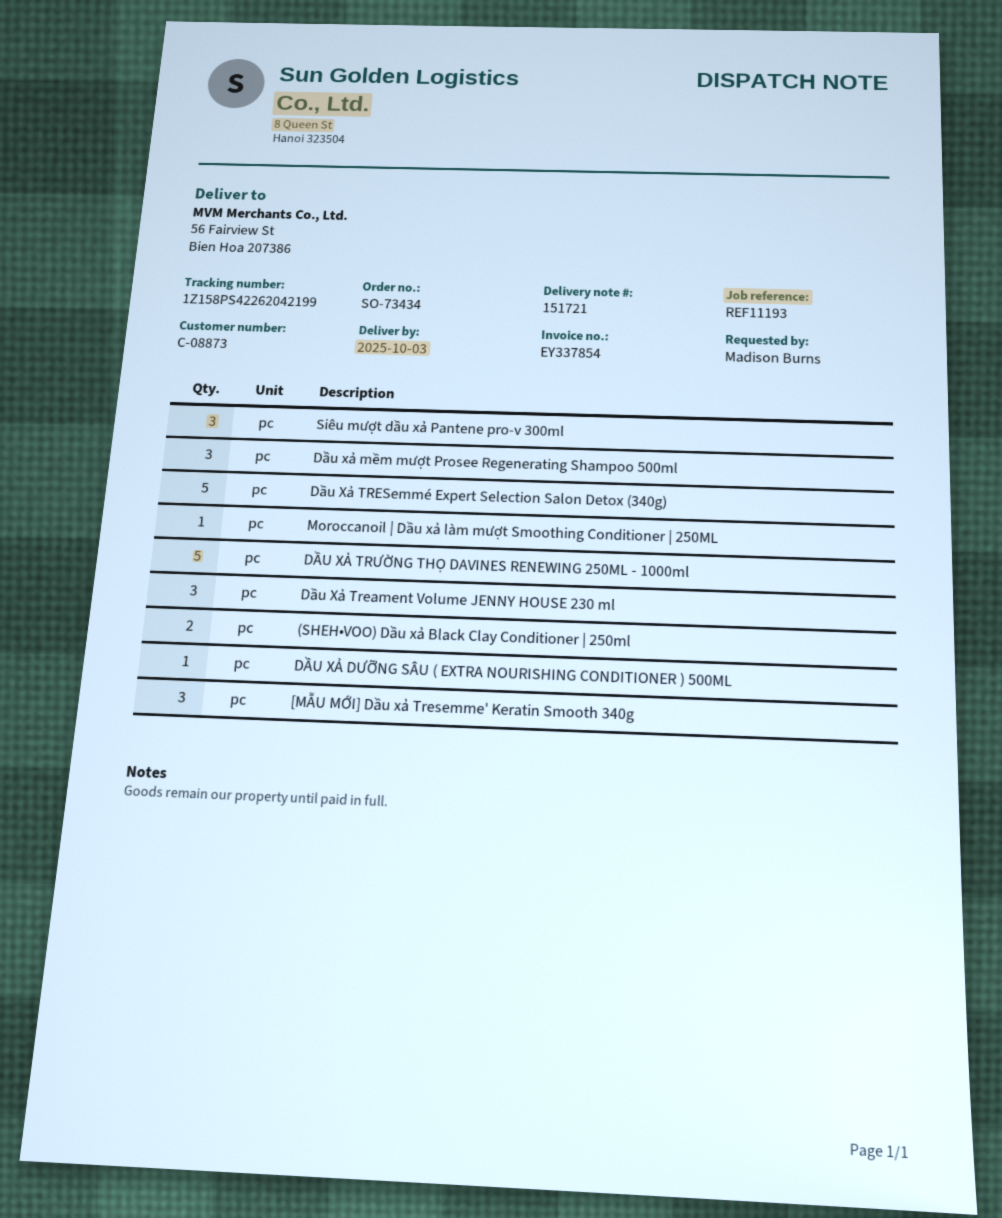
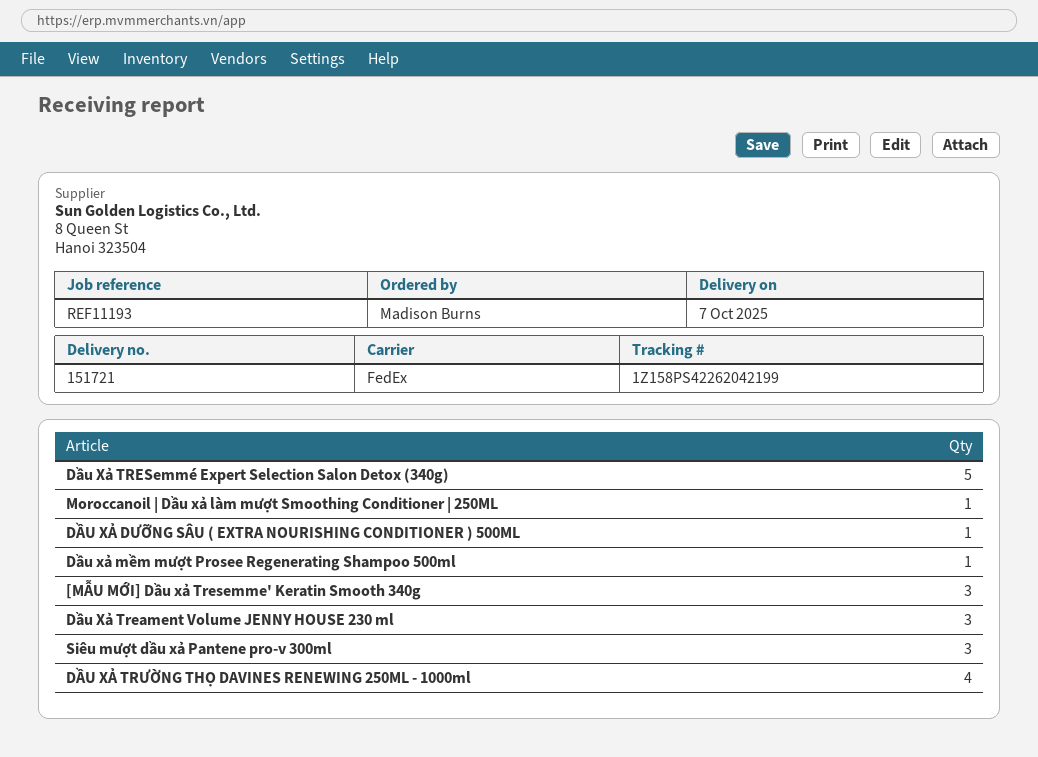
delivery date: 2025-10-03 -> 2025-10-07
Dầu xả mềm mượt Prosee Regenerating Shampoo 500ml: 3 -> 1
DẦU XẢ TRƯỜNG THỌ DAVINES RENEWING 250ML - 1000ml: 5 -> 4
(SHEH•VOO) Dầu xả Black Clay Conditioner | 250ml: 2 -> none

